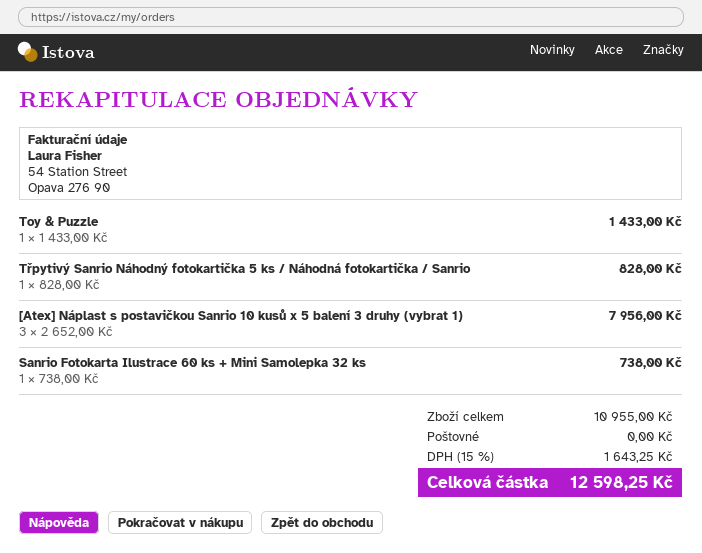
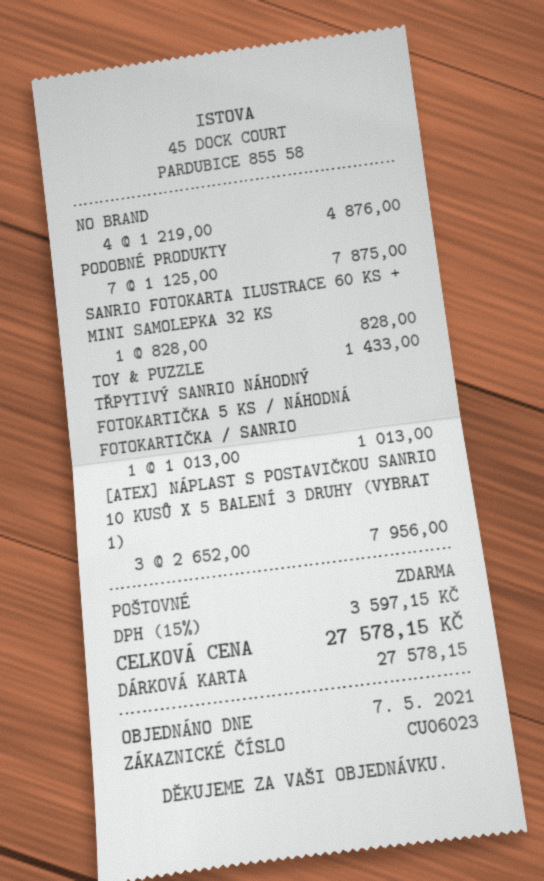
Třpytivý Sanrio Náhodný fotokartička 5 ks / Náhodná fotokartička / Sanrio: 1 x 828.00 = 828.00 -> 1 x 1013.00 = 1013.00
Sanrio Fotokarta Ilustrace 60 ks + Mini Samolepka 32 ks: 1 x 738.00 = 738.00 -> 1 x 828.00 = 828.00
NO BRAND: none -> 4 x 1219.00 = 4876.00
PODOBNÉ PRODUKTY: none -> 7 x 1125.00 = 7875.00
tax: 15% = 1643.25 -> 15% = 3597.15
total: 12598.25 -> 27578.15

